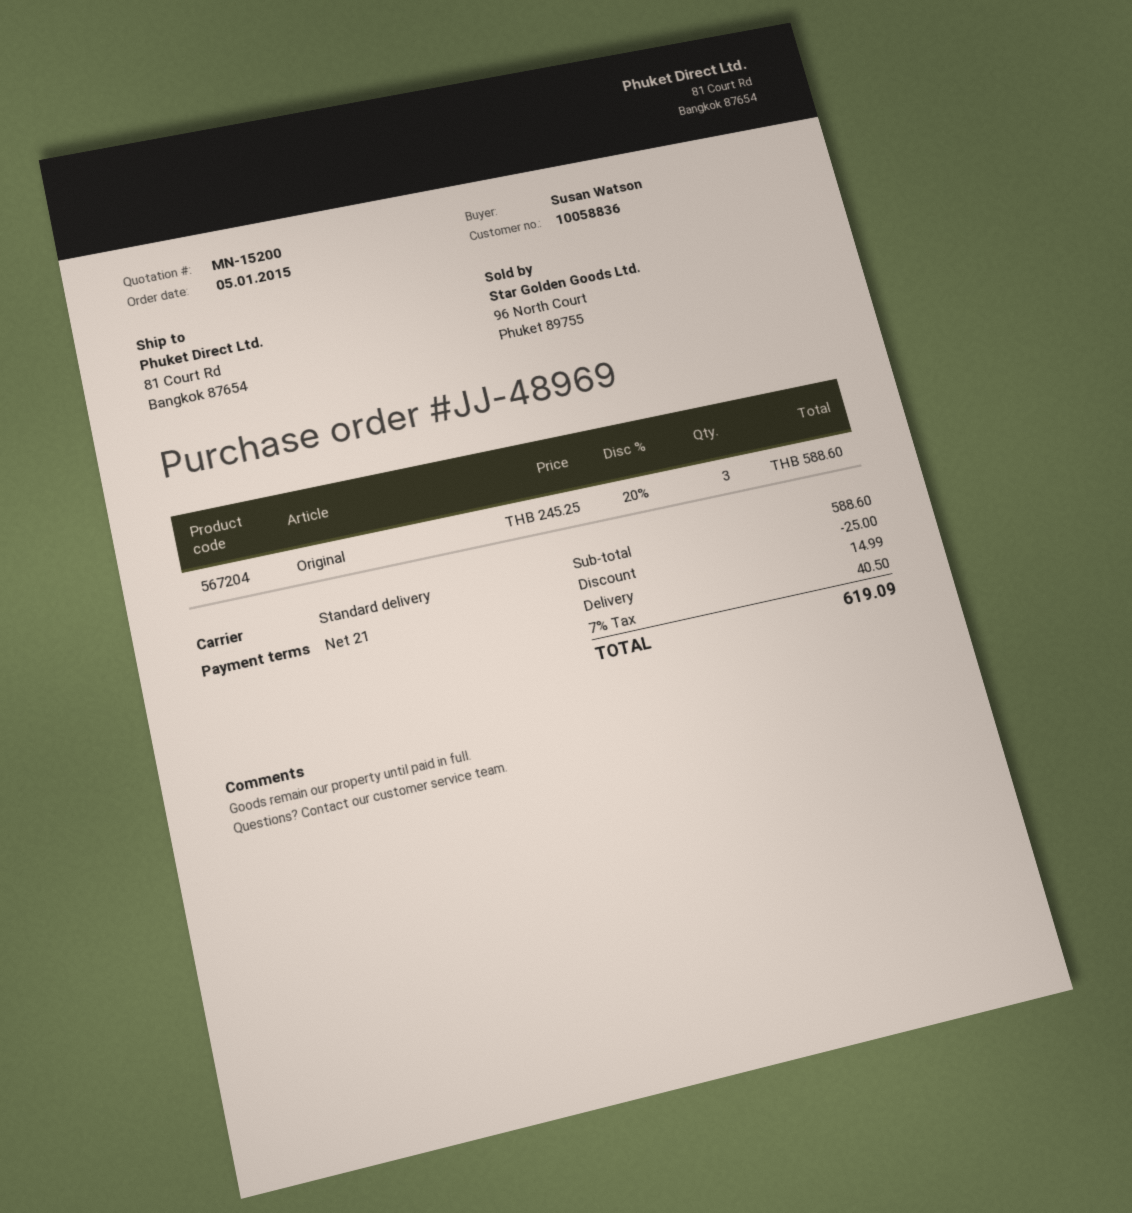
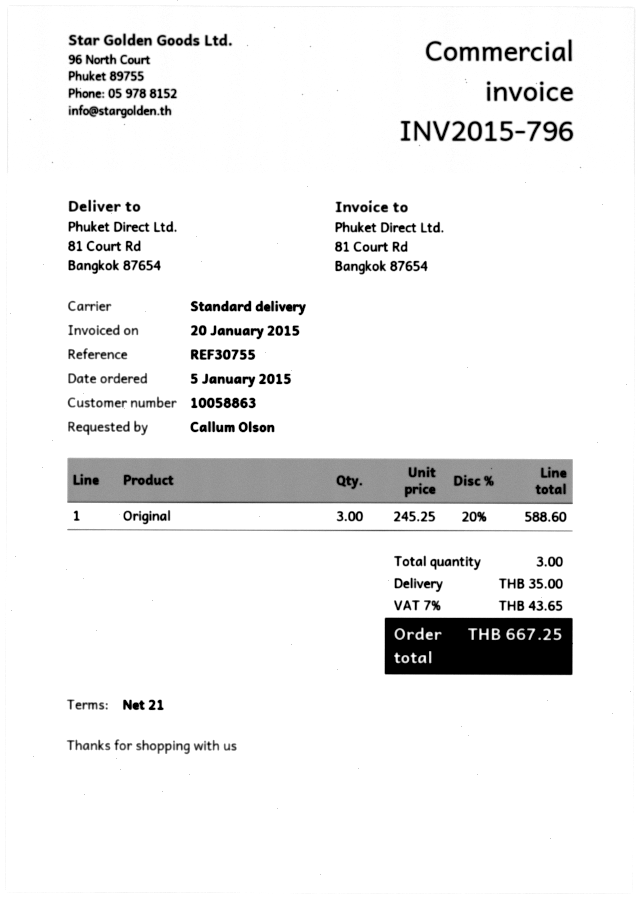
customer number: 10058836 -> 10058863
ordered by: Susan Watson -> Callum Olson
discount: 25.00 -> none
shipping: 14.99 -> 35.00
tax: 7% = 40.50 -> 7% = 43.65
total: 619.09 -> 667.25

